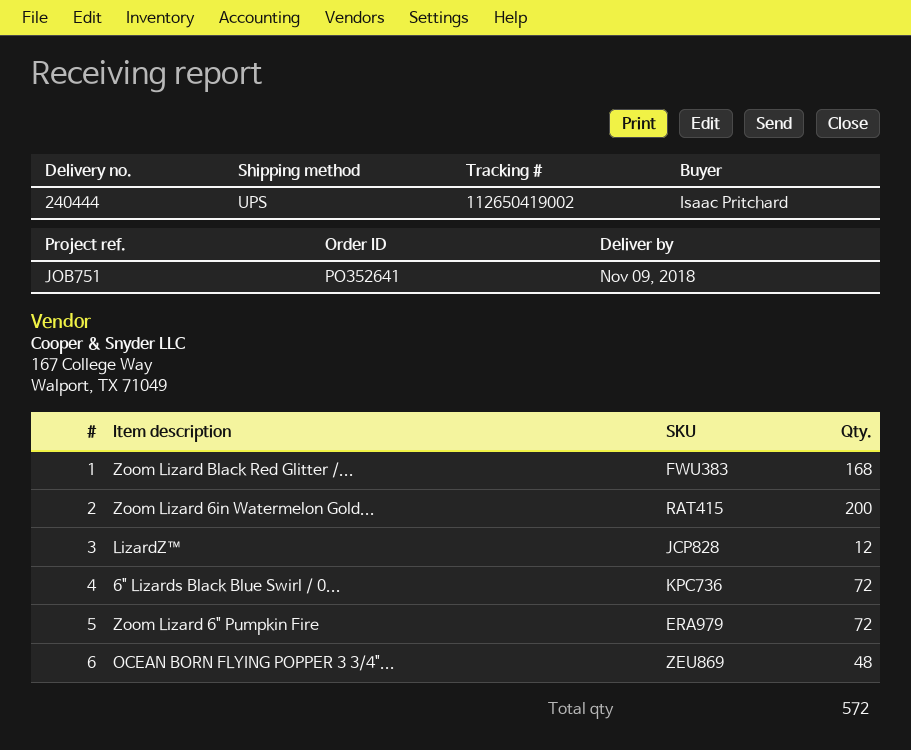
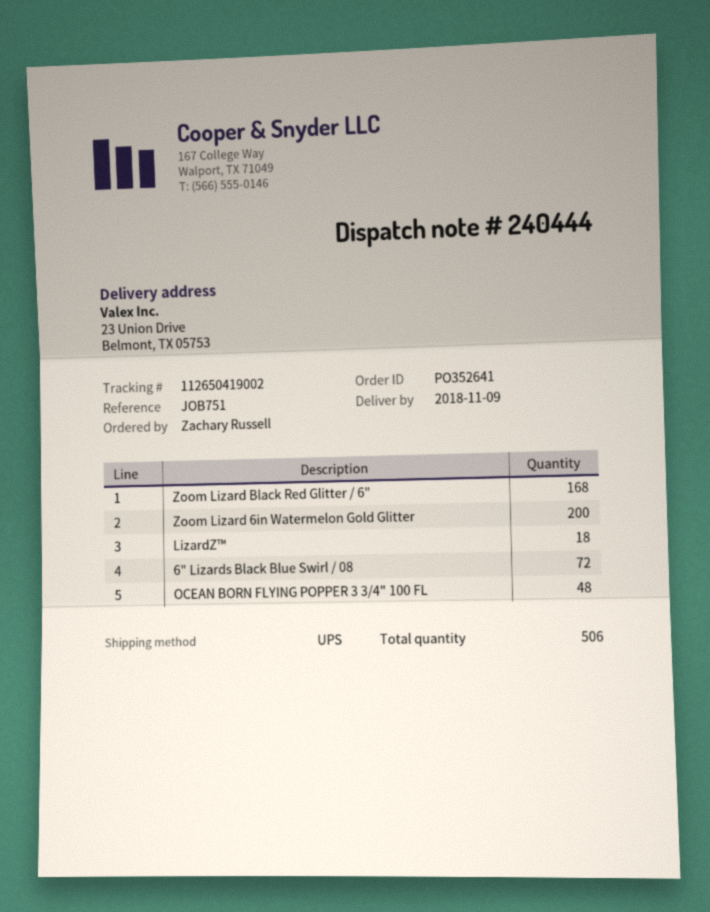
ordered by: Isaac Pritchard -> Zachary Russell
LizardZ™: 12 -> 18
Zoom Lizard 6" Pumpkin Fire: 72 -> none
total quantity: 572 -> 506

